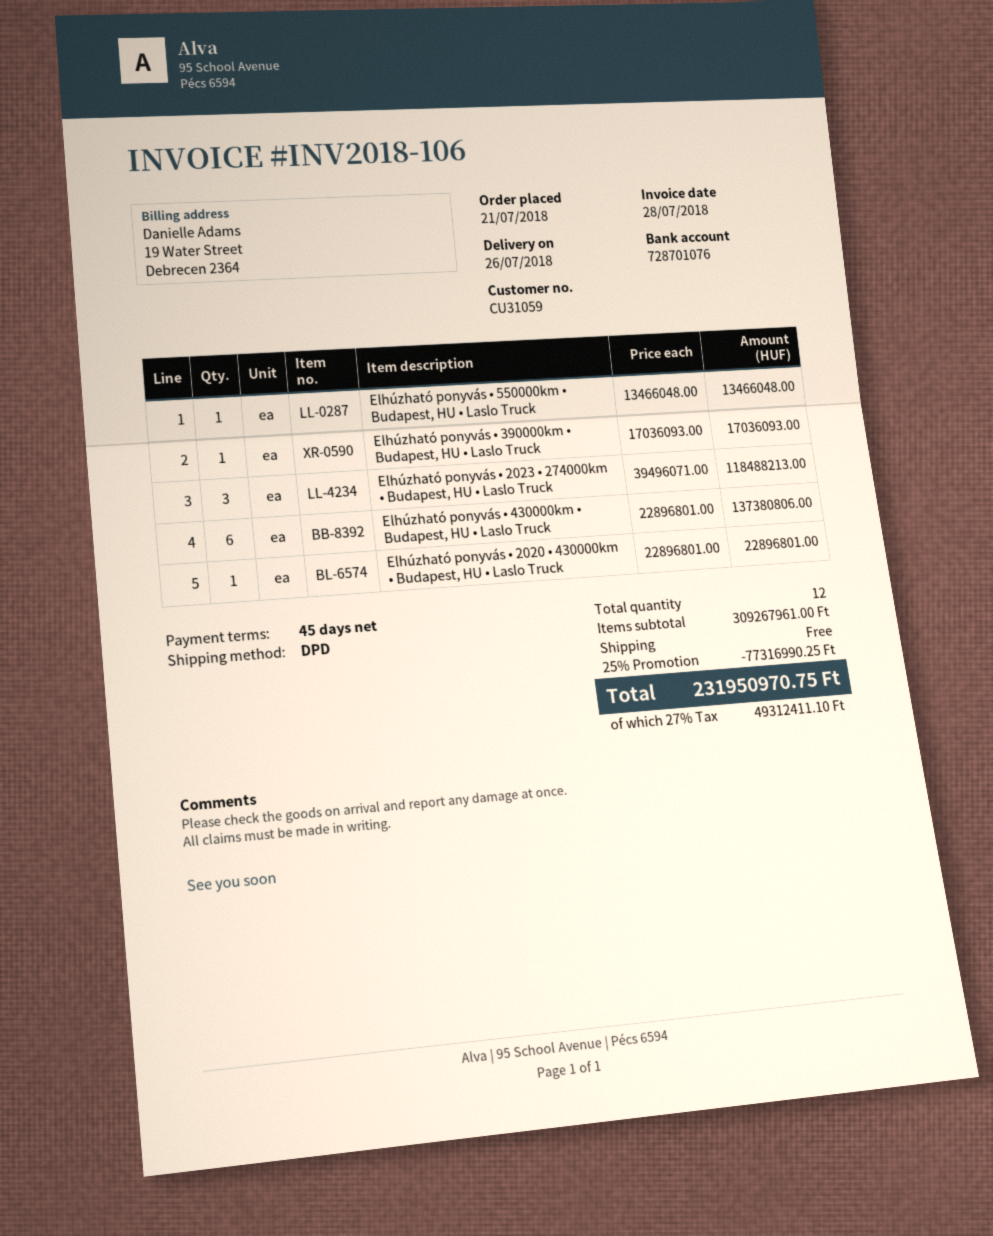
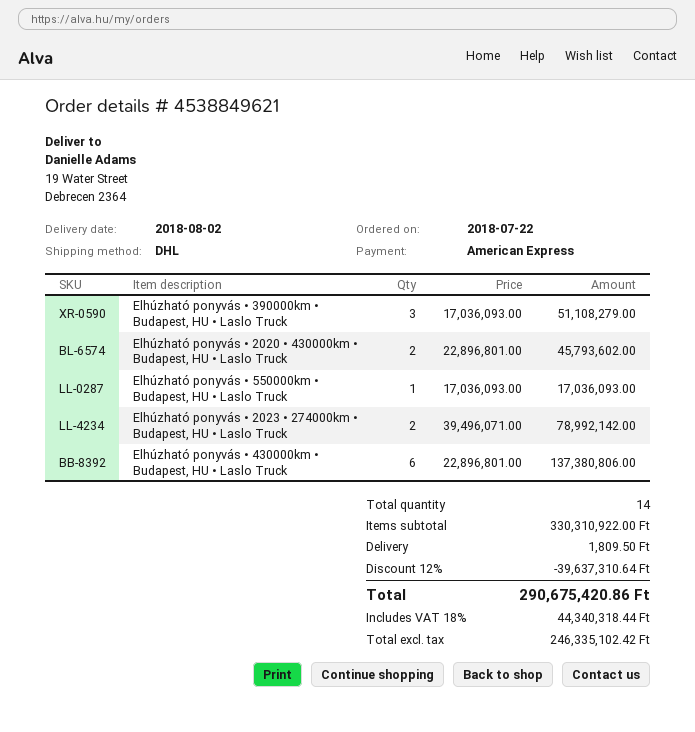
order date: 2018-07-21 -> 2018-07-22
delivery date: 2018-07-26 -> 2018-08-02
shipping method: DPD -> DHL
Elhúzható ponyvás • 550000km • Budapest, HU • Laslo Truck: 1 x 13466048.00 = 13466048.00 -> 1 x 17036093.00 = 17036093.00
Elhúzható ponyvás • 390000km • Budapest, HU • Laslo Truck: 1 x 17036093.00 = 17036093.00 -> 3 x 17036093.00 = 51108279.00
Elhúzható ponyvás • 2023 • 274000km • Budapest, HU • Laslo Truck: 3 x 39496071.00 = 118488213.00 -> 2 x 39496071.00 = 78992142.00
Elhúzható ponyvás • 2020 • 430000km • Budapest, HU • Laslo Truck: 1 x 22896801.00 = 22896801.00 -> 2 x 22896801.00 = 45793602.00
total quantity: 12 -> 14
subtotal: 309267961.00 -> 330310922.00
discount: 25% = 77316990.25 -> 12% = 39637310.64
shipping: 0.00 -> 1809.50
tax: 27% = 49312411.10 -> 18% = 44340318.44
total: 231950970.75 -> 290675420.86

